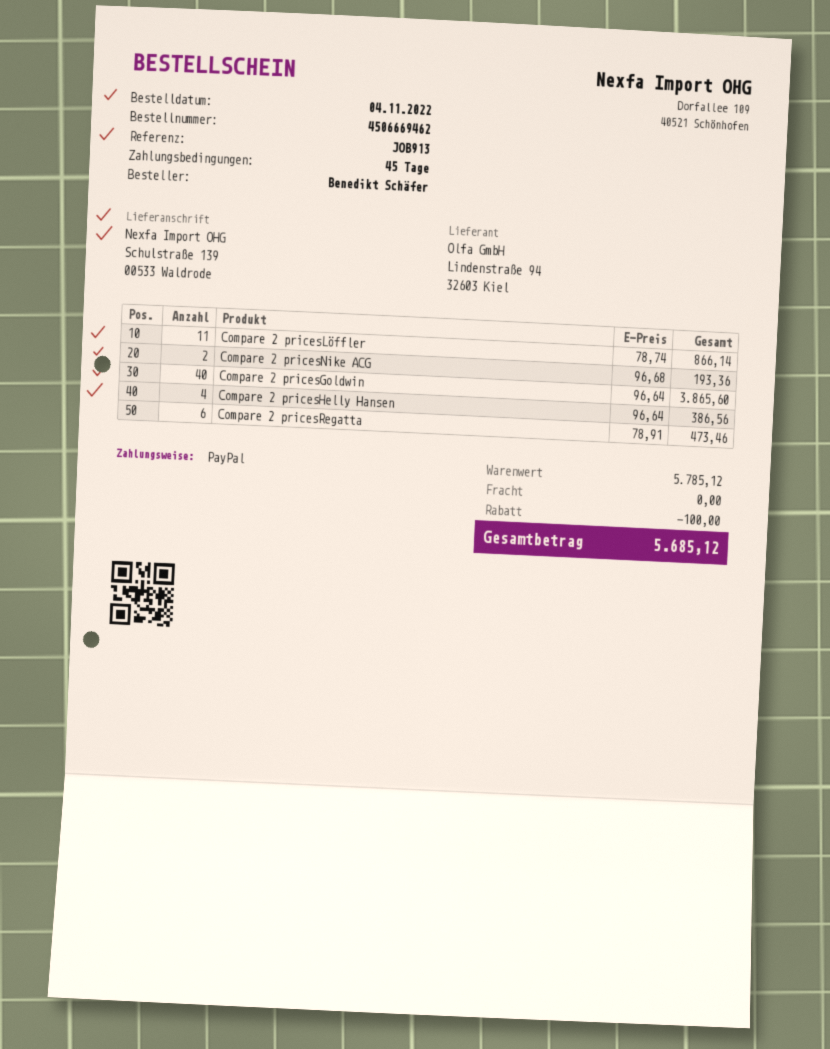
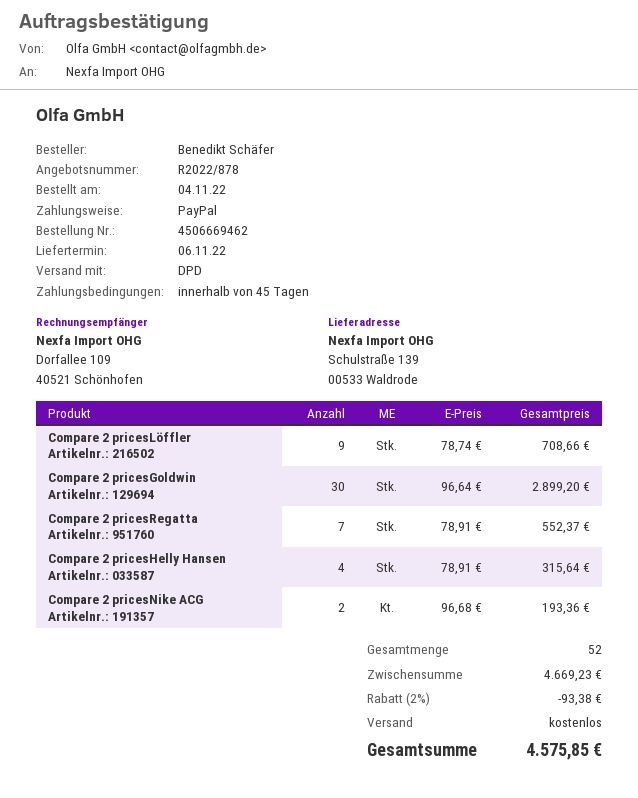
Compare 2 pricesLöffler: 11 x 78.74 = 866.14 -> 9 x 78.74 = 708.66
Compare 2 pricesGoldwin: 40 x 96.64 = 3865.60 -> 30 x 96.64 = 2899.20
Compare 2 pricesHelly Hansen: 4 x 96.64 = 386.56 -> 4 x 78.91 = 315.64
Compare 2 pricesRegatta: 6 x 78.91 = 473.46 -> 7 x 78.91 = 552.37
subtotal: 5785.12 -> 4669.23
discount: 100.00 -> 93.38
total: 5685.12 -> 4575.85

